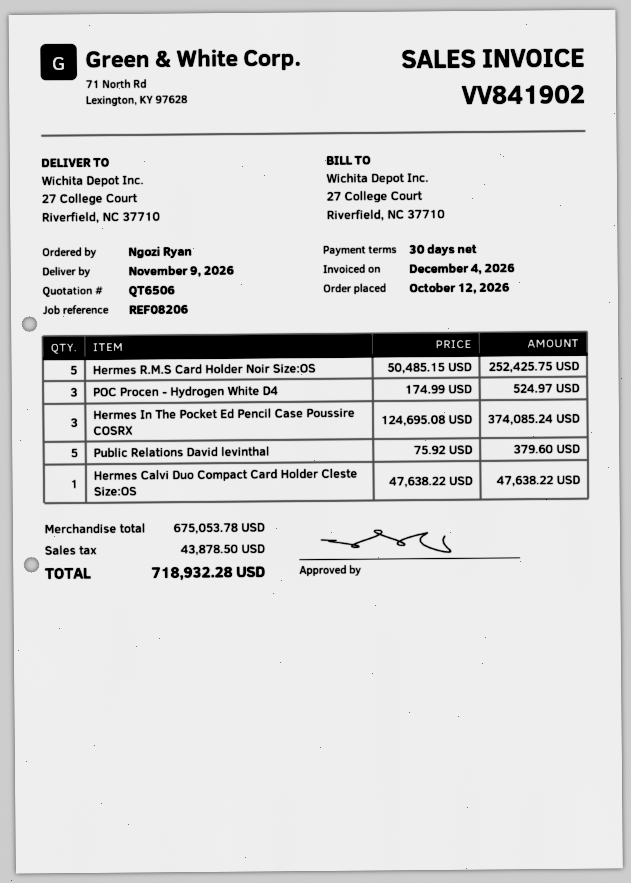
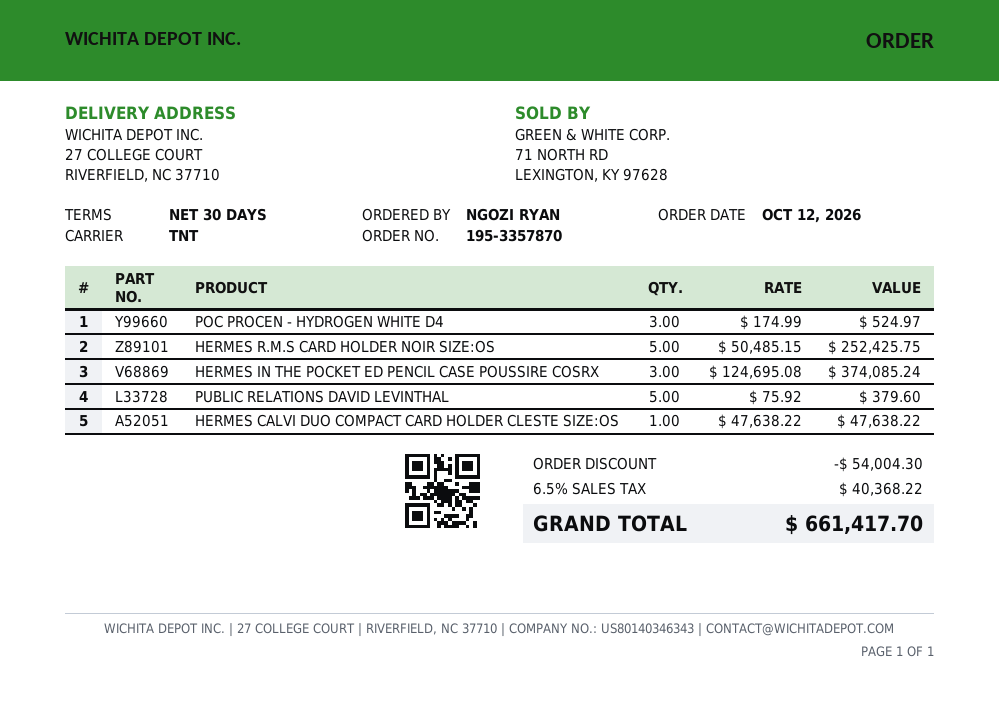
discount: none -> 54004.30
tax: 43878.50 -> 40368.22
total: 718932.28 -> 661417.70

